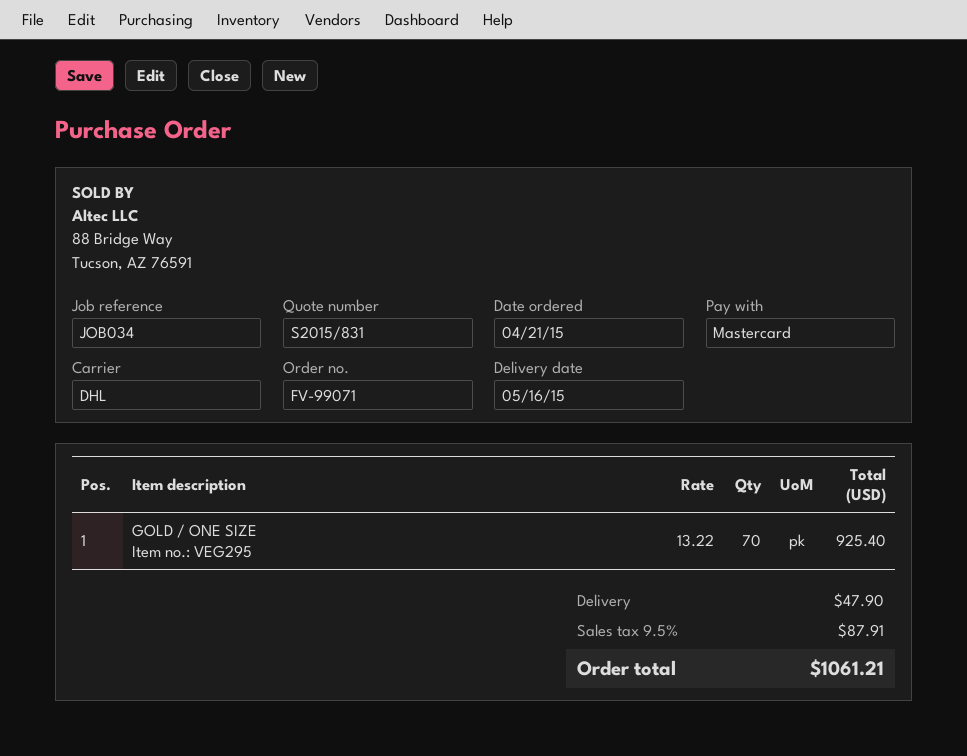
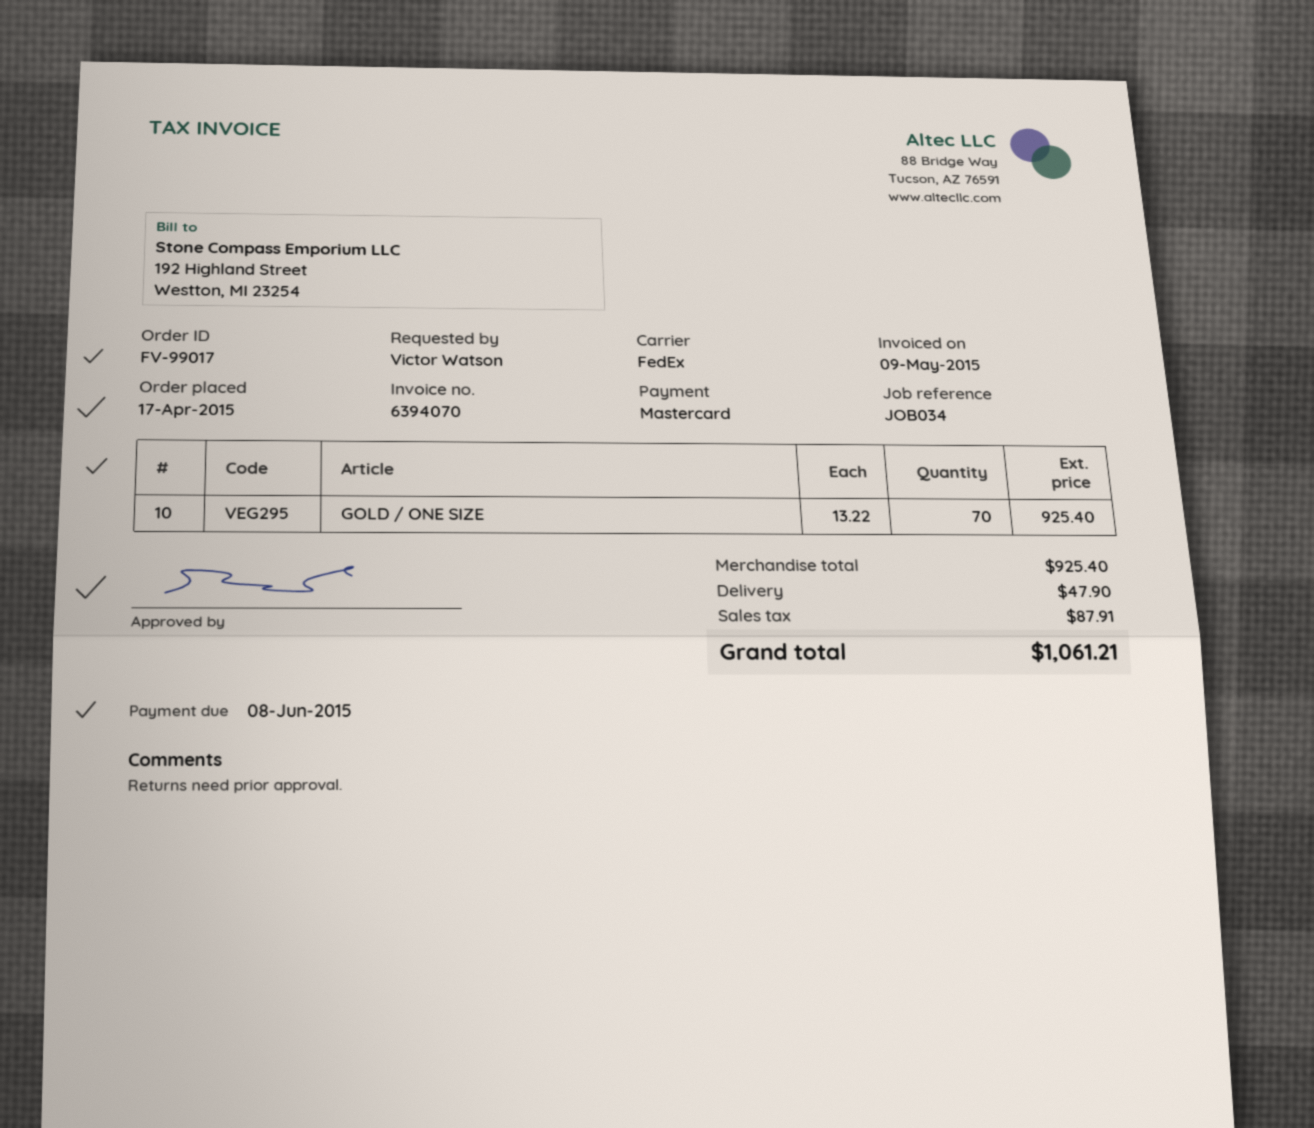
order number: FV-99071 -> FV-99017
order date: 2015-04-21 -> 2015-04-17
shipping method: DHL -> FedEx

